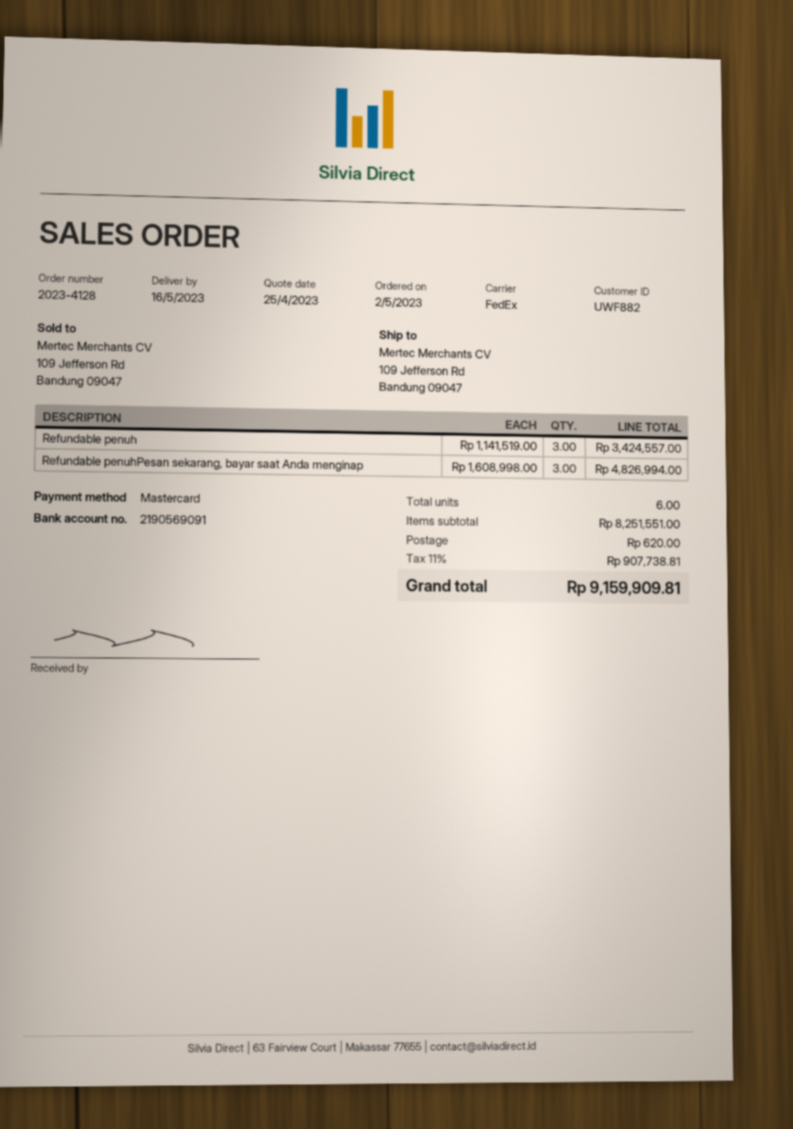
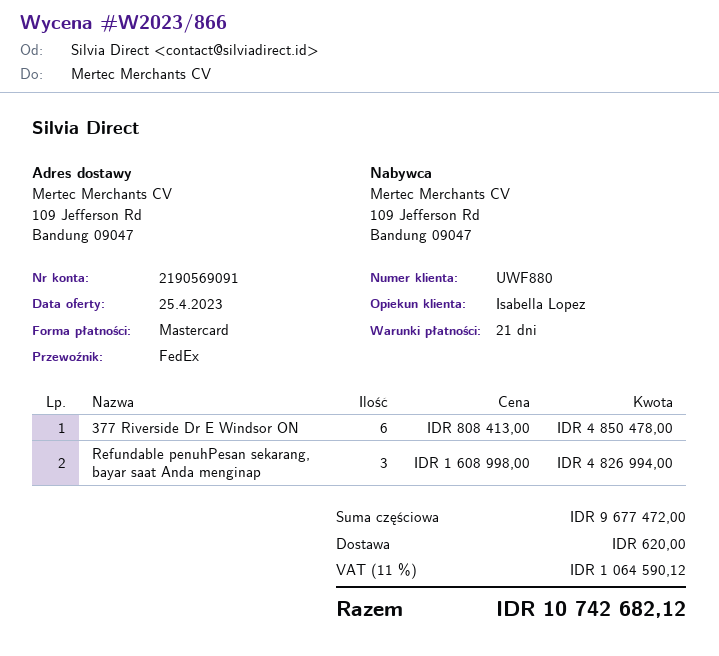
customer number: UWF882 -> UWF880
Refundable penuh: 3 x 1141519.00 = 3424557.00 -> none
377 Riverside Dr E Windsor ON: none -> 6 x 808413.00 = 4850478.00
subtotal: 8251551.00 -> 9677472.00
tax: 11% = 907738.81 -> 11% = 1064590.12
total: 9159909.81 -> 10742682.12

